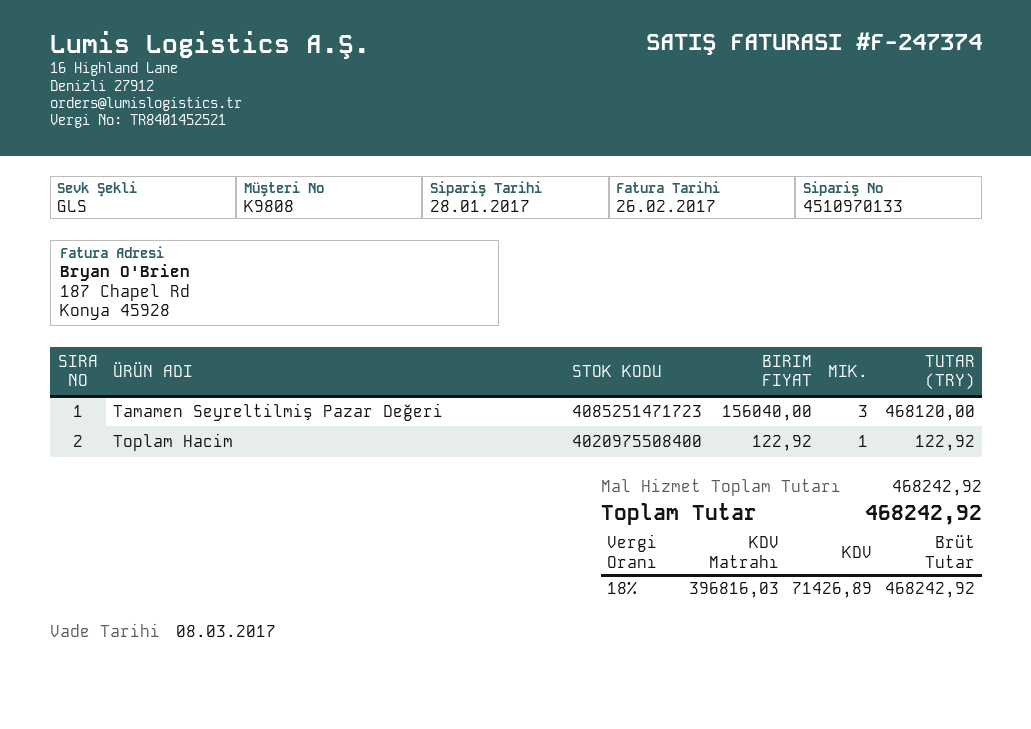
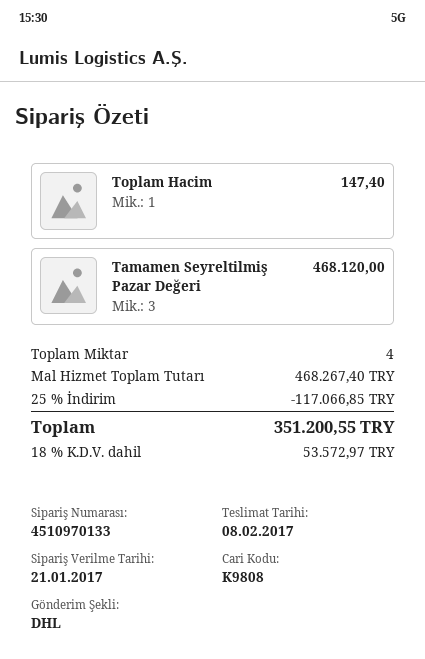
order date: 2017-01-28 -> 2017-01-21
shipping method: GLS -> DHL
Toplam Hacim: 1 for 122.92 -> 1 for 147.40
subtotal: 468242.92 -> 468267.40
discount: none -> 25% = 117066.85
tax: 18% = 71426.89 -> 18% = 53572.97
total: 468242.92 -> 351200.55

